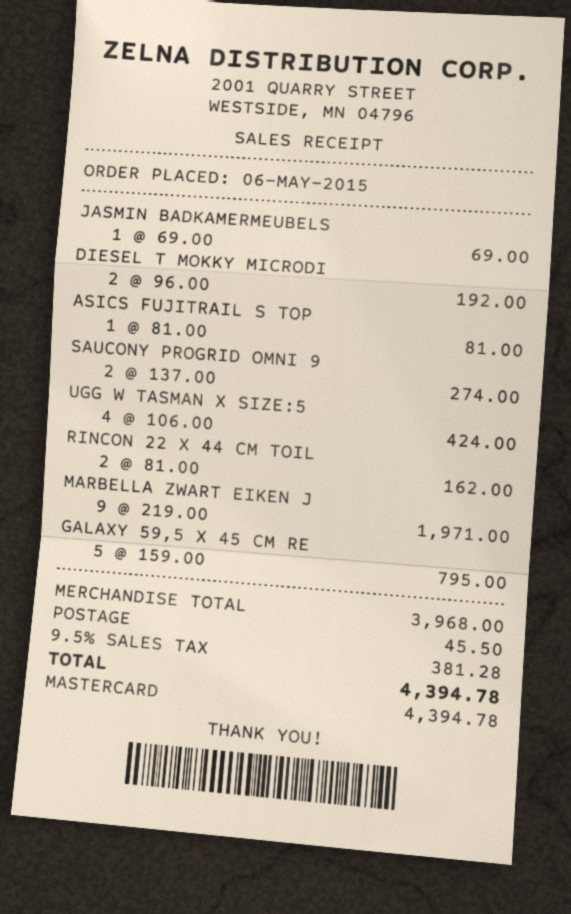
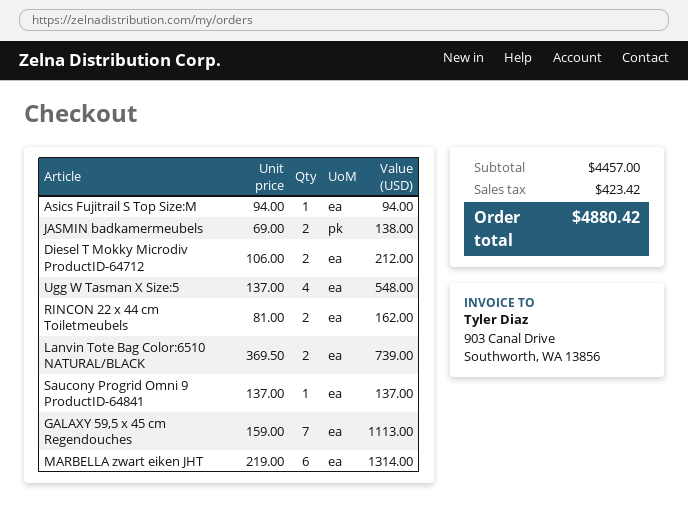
JASMIN BADKAMERMEUBELS: 1 x 69.00 = 69.00 -> 2 x 69.00 = 138.00
DIESEL T MOKKY MICRODI: 2 x 96.00 = 192.00 -> 2 x 106.00 = 212.00
ASICS FUJITRAIL S TOP: 1 x 81.00 = 81.00 -> 1 x 94.00 = 94.00
SAUCONY PROGRID OMNI 9: 2 x 137.00 = 274.00 -> 1 x 137.00 = 137.00
UGG W TASMAN X SIZE:5: 4 x 106.00 = 424.00 -> 4 x 137.00 = 548.00
MARBELLA ZWART EIKEN J: 9 x 219.00 = 1971.00 -> 6 x 219.00 = 1314.00
GALAXY 59,5 X 45 CM RE: 5 x 159.00 = 795.00 -> 7 x 159.00 = 1113.00
Lanvin Tote Bag Color:6510 NATURAL/BLACK: none -> 2 x 369.50 = 739.00
subtotal: 3968.00 -> 4457.00
shipping: 45.50 -> none
tax: 381.28 -> 423.42
total: 4394.78 -> 4880.42

